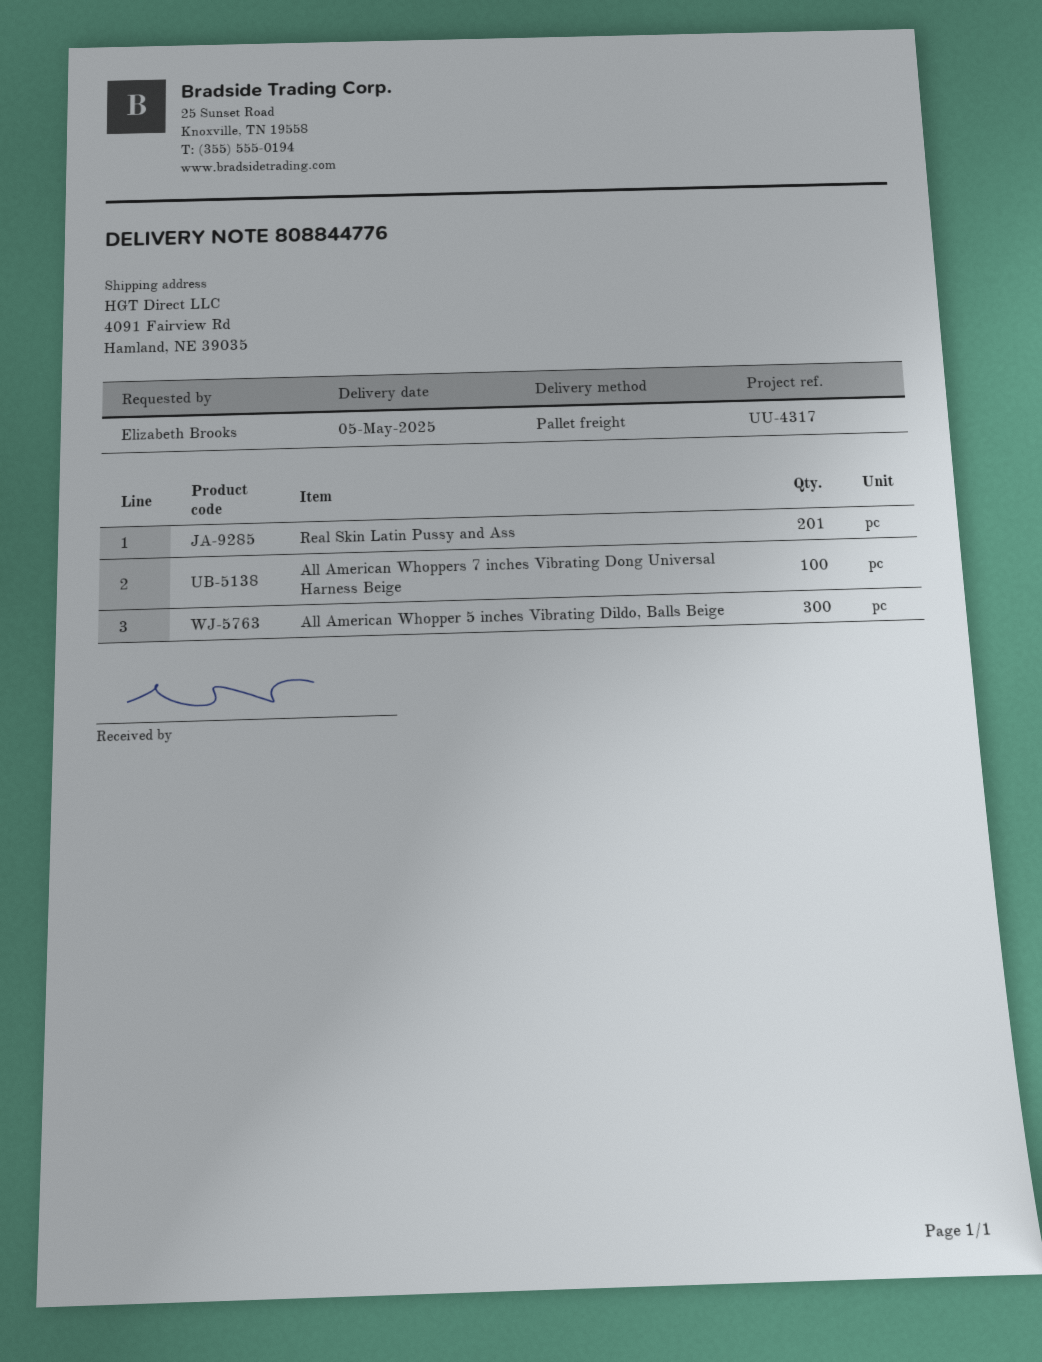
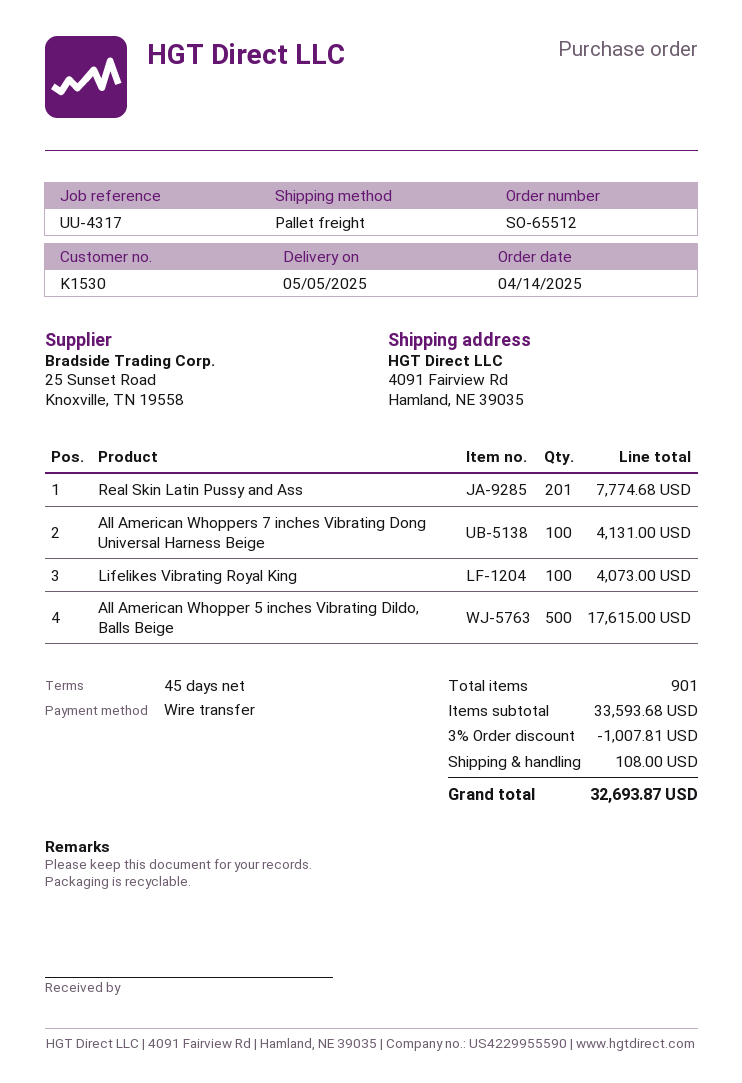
All American Whopper 5 inches Vibrating Dildo, Balls Beige: 300 -> 500
Lifelikes Vibrating Royal King: none -> 100

